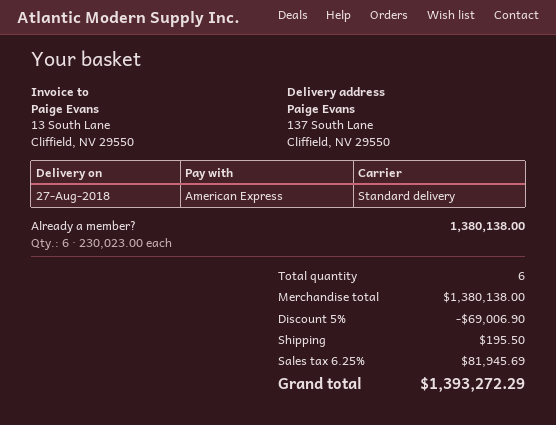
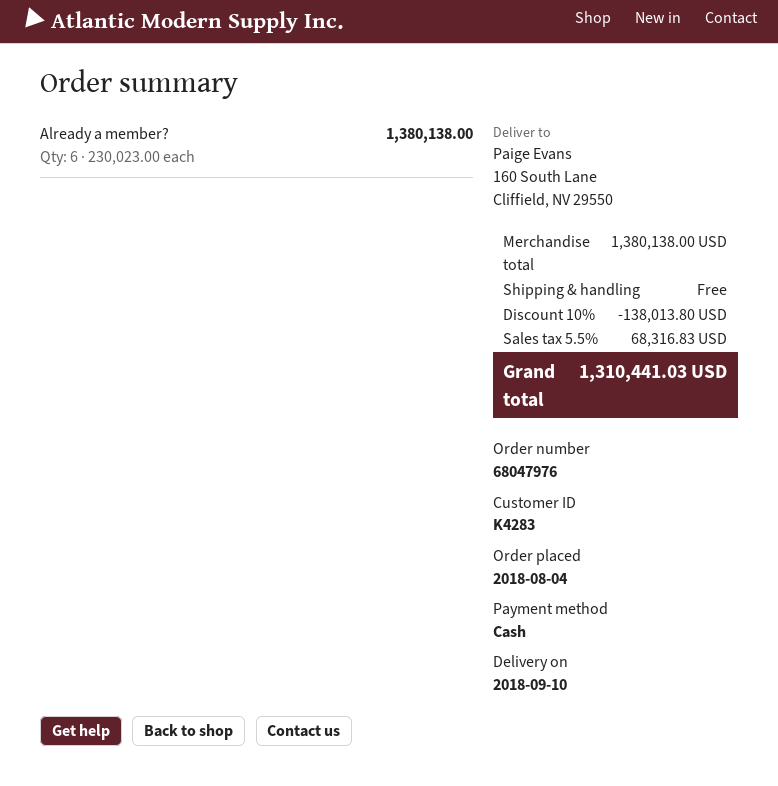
delivery date: 2018-08-27 -> 2018-09-10
payment method: American Express -> cash
ship to: 137 South Lane, Cliffield, NV 29550 -> 160 South Lane, Cliffield, NV 29550
discount: 5% = 69006.90 -> 10% = 138013.80
shipping: 195.50 -> 0.00
tax: 6.25% = 81945.69 -> 5.5% = 68316.83
total: 1393272.29 -> 1310441.03

